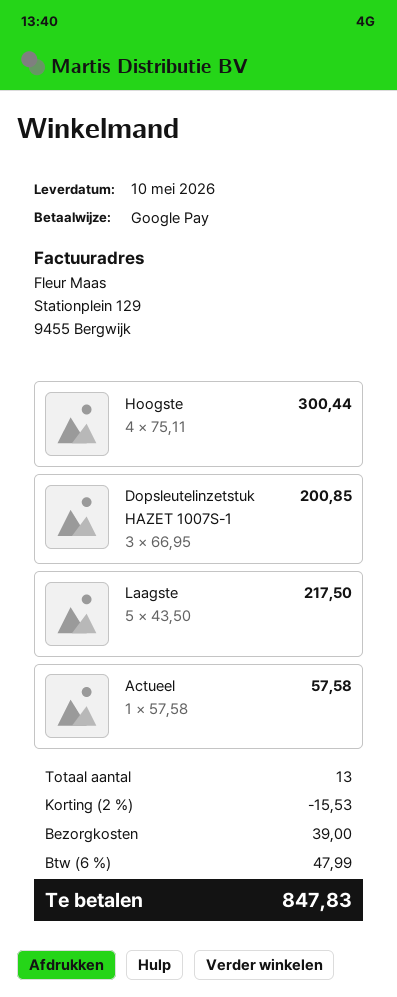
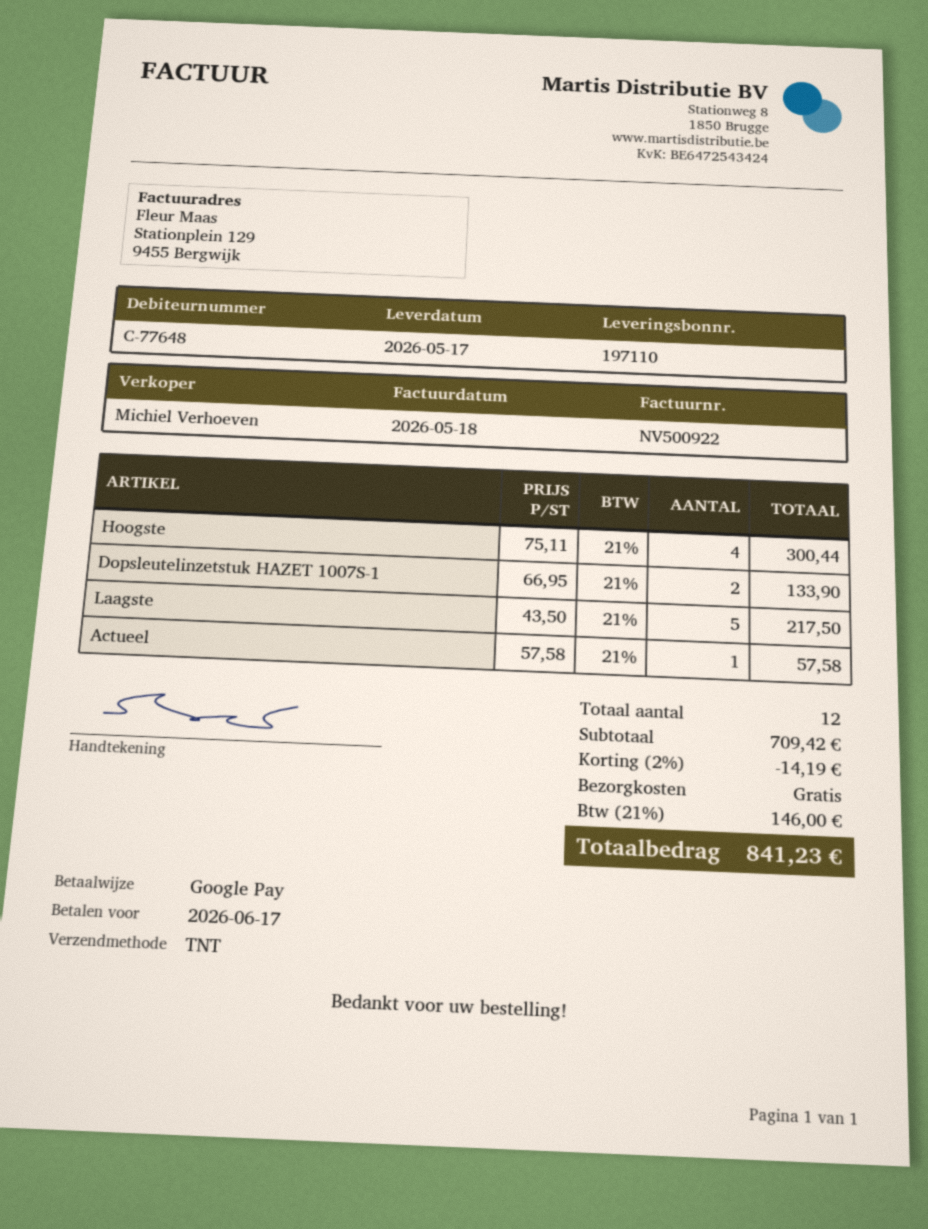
delivery date: 2026-05-10 -> 2026-05-17
Dopsleutelinzetstuk HAZET 1007S-1: 3 x 66.95 = 200.85 -> 2 x 66.95 = 133.90
total quantity: 13 -> 12
discount: 2% = 15.53 -> 2% = 14.19
shipping: 39.00 -> 0.00
tax: 6% = 47.99 -> 21% = 146.00
total: 847.83 -> 841.23

